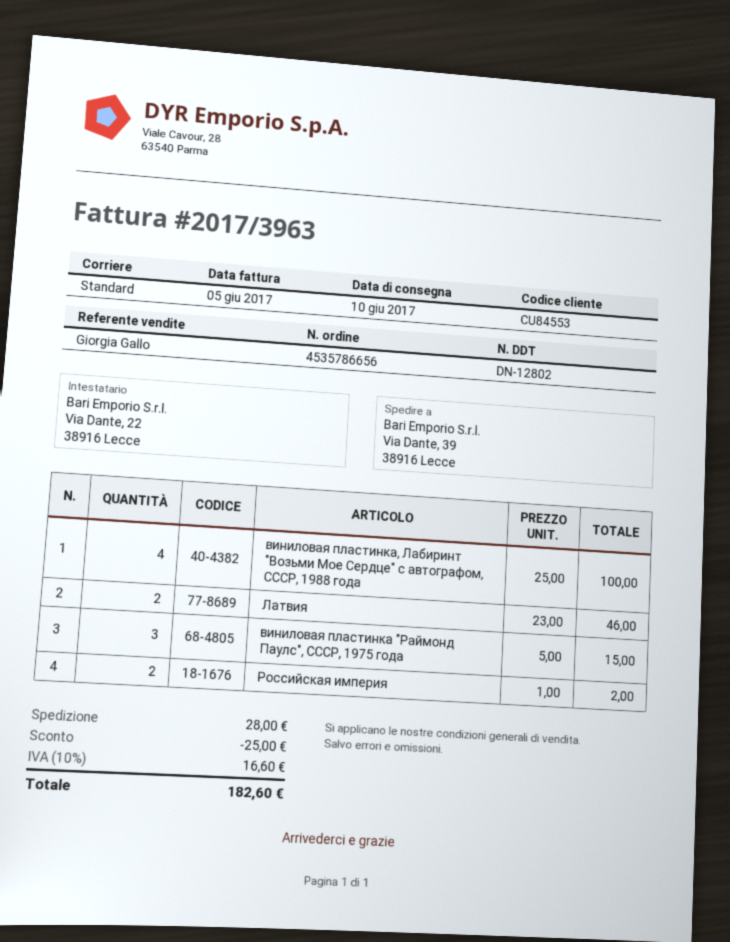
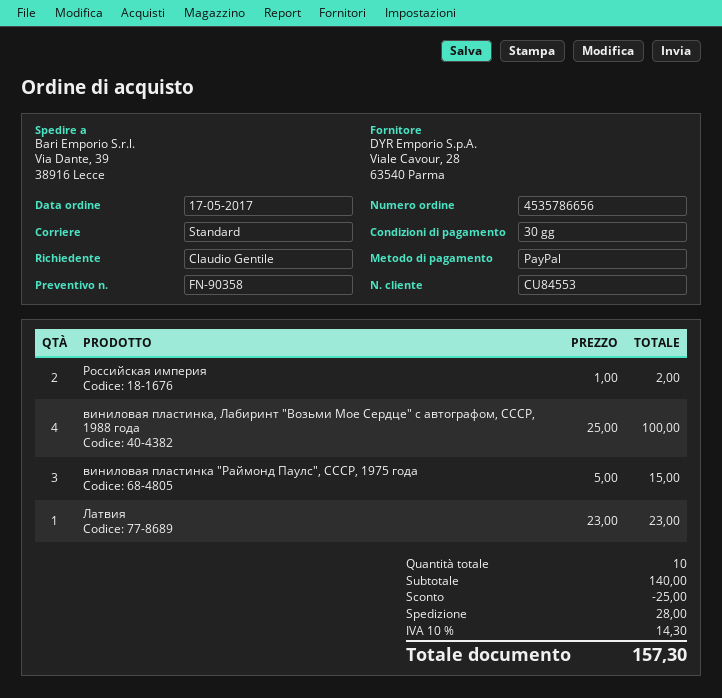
Латвия: 2 x 23.00 = 46.00 -> 1 x 23.00 = 23.00
tax: 10% = 16.60 -> 10% = 14.30
total: 182.60 -> 157.30

